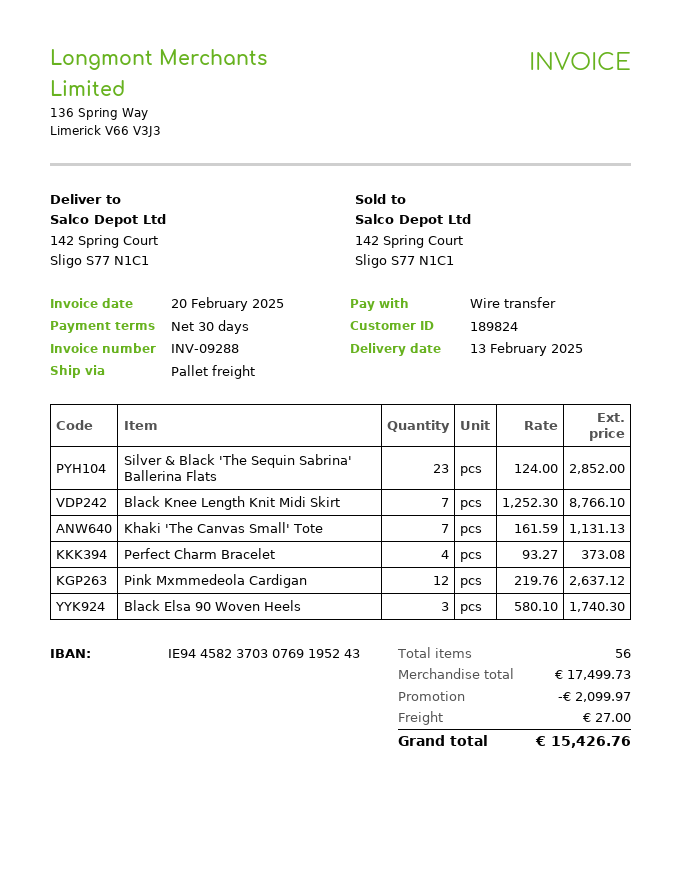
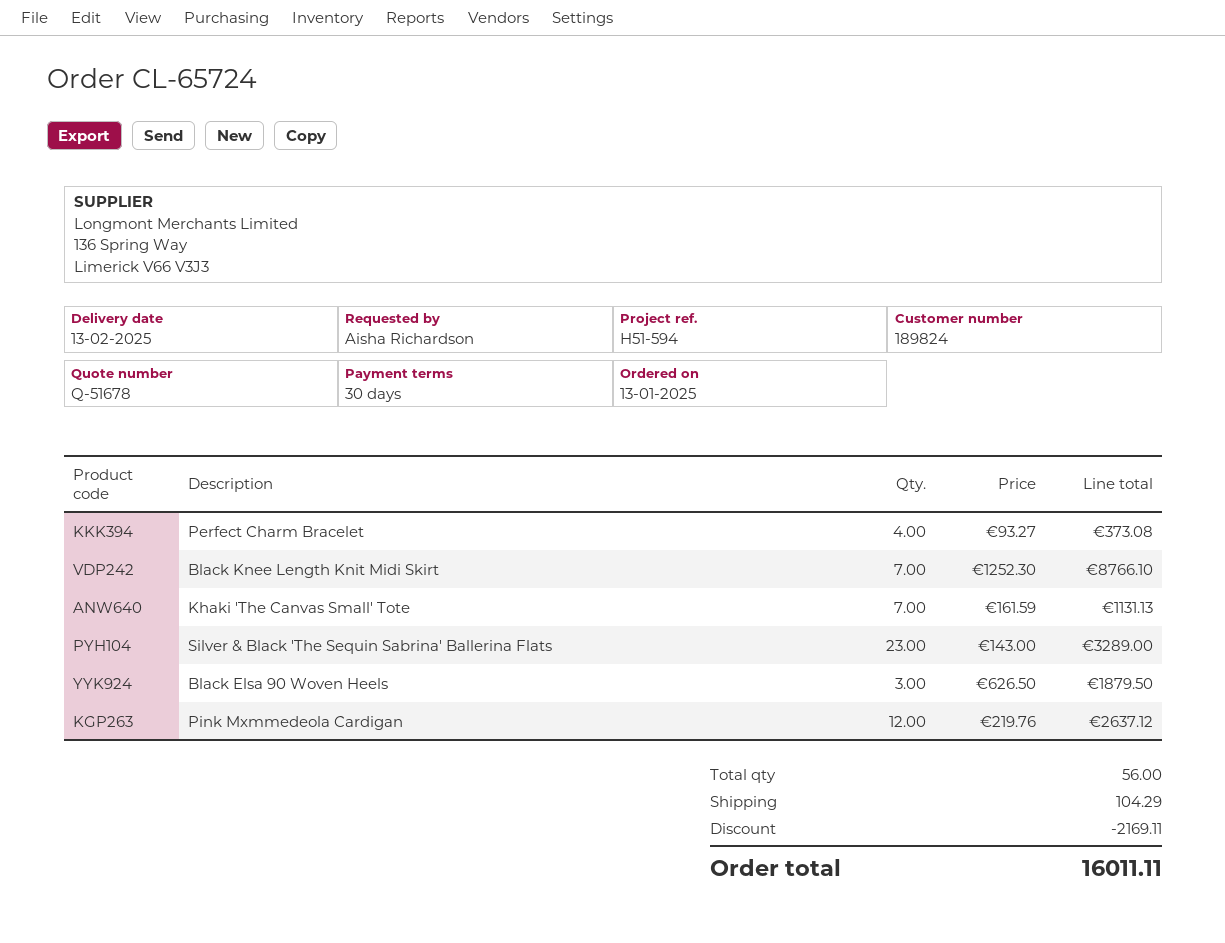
Silver & Black 'The Sequin Sabrina' Ballerina Flats: 23 x 124.00 = 2852.00 -> 23 x 143.00 = 3289.00
Black Elsa 90 Woven Heels: 3 x 580.10 = 1740.30 -> 3 x 626.50 = 1879.50
discount: 2099.97 -> 2169.11
shipping: 27.00 -> 104.29
total: 15426.76 -> 16011.11

